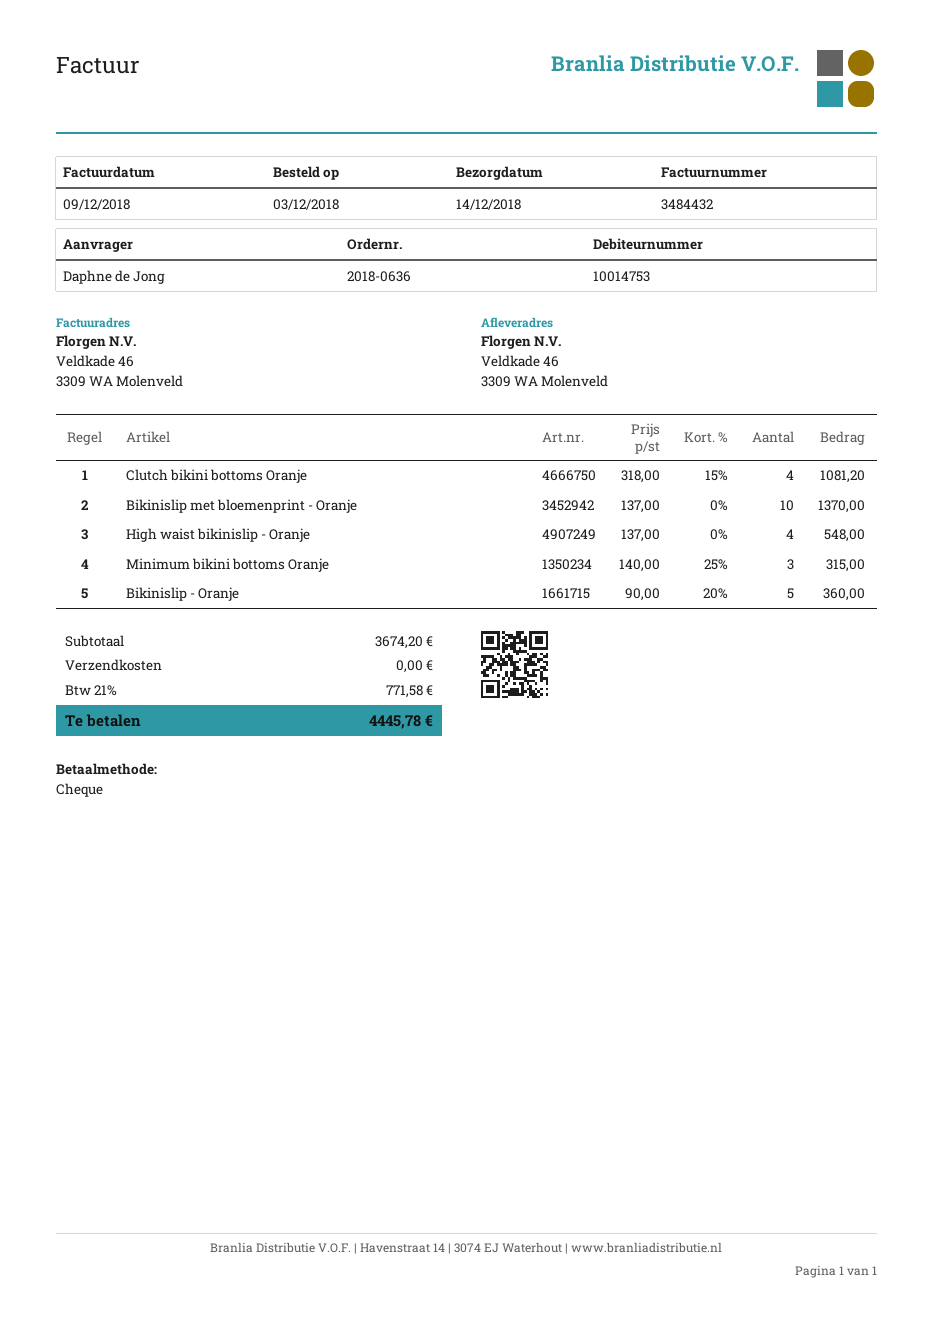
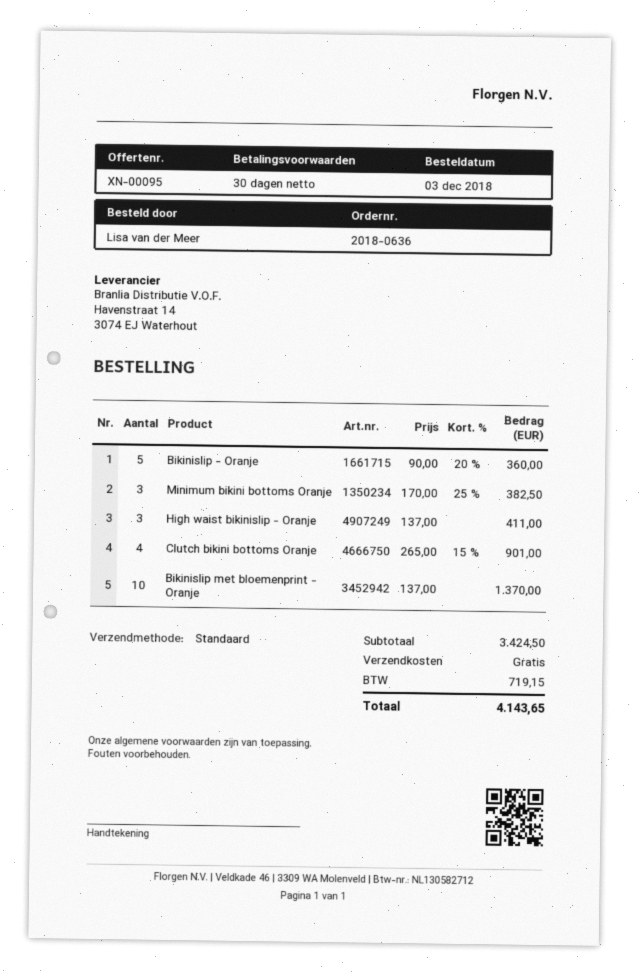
ordered by: Daphne de Jong -> Lisa van der Meer
Clutch bikini bottoms Oranje: 4 x 318.00 - 15% = 1081.20 -> 4 x 265.00 - 15% = 901.00
High waist bikinislip - Oranje: 4 x 137.00 = 548.00 -> 3 x 137.00 = 411.00
Minimum bikini bottoms Oranje: 3 x 140.00 - 25% = 315.00 -> 3 x 170.00 - 25% = 382.50
subtotal: 3674.20 -> 3424.50
tax: 771.58 -> 719.15
total: 4445.78 -> 4143.65

